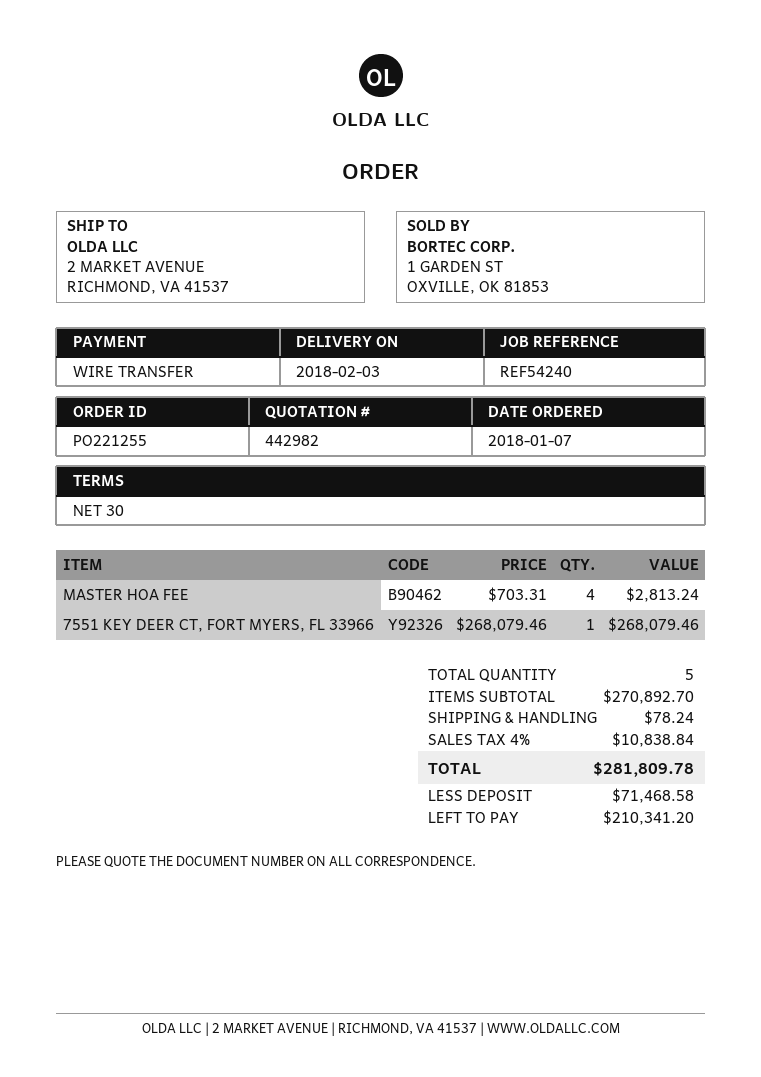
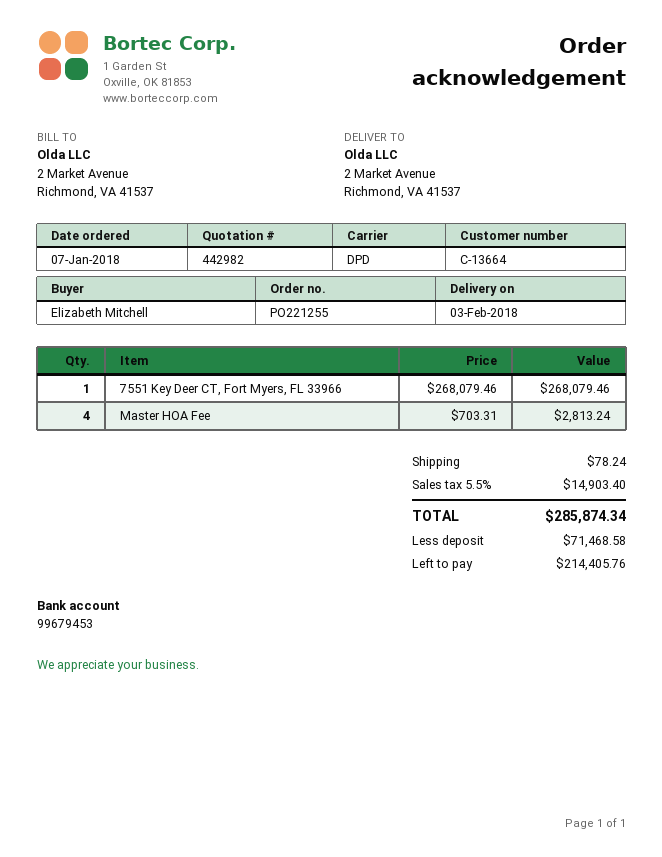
tax: 4% = 10838.84 -> 5.5% = 14903.40
total: 281809.78 -> 285874.34
balance: 210341.20 -> 214405.76

